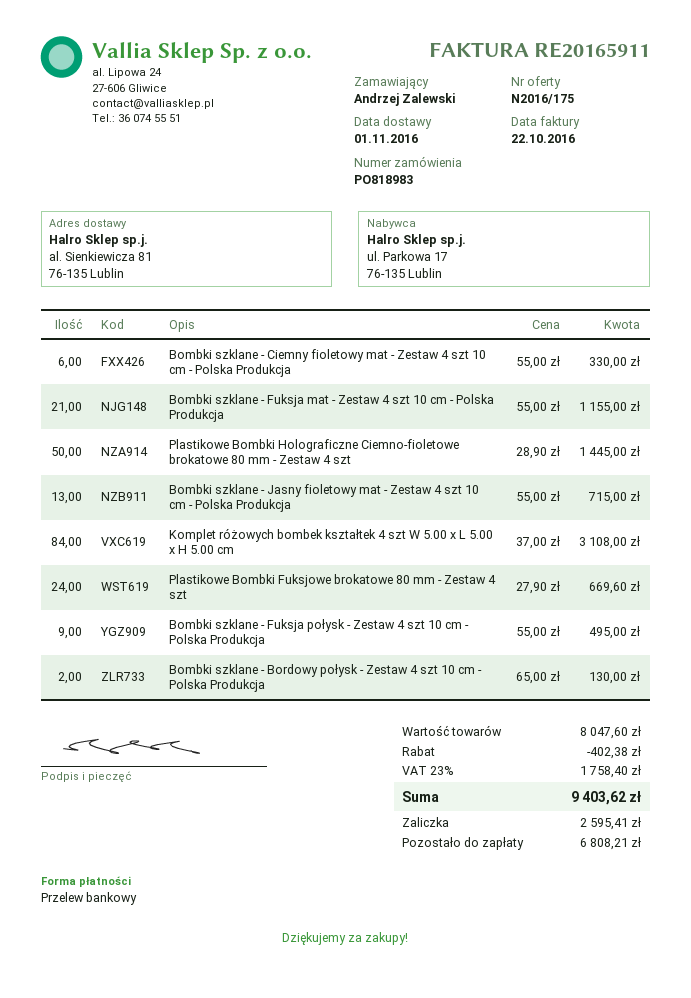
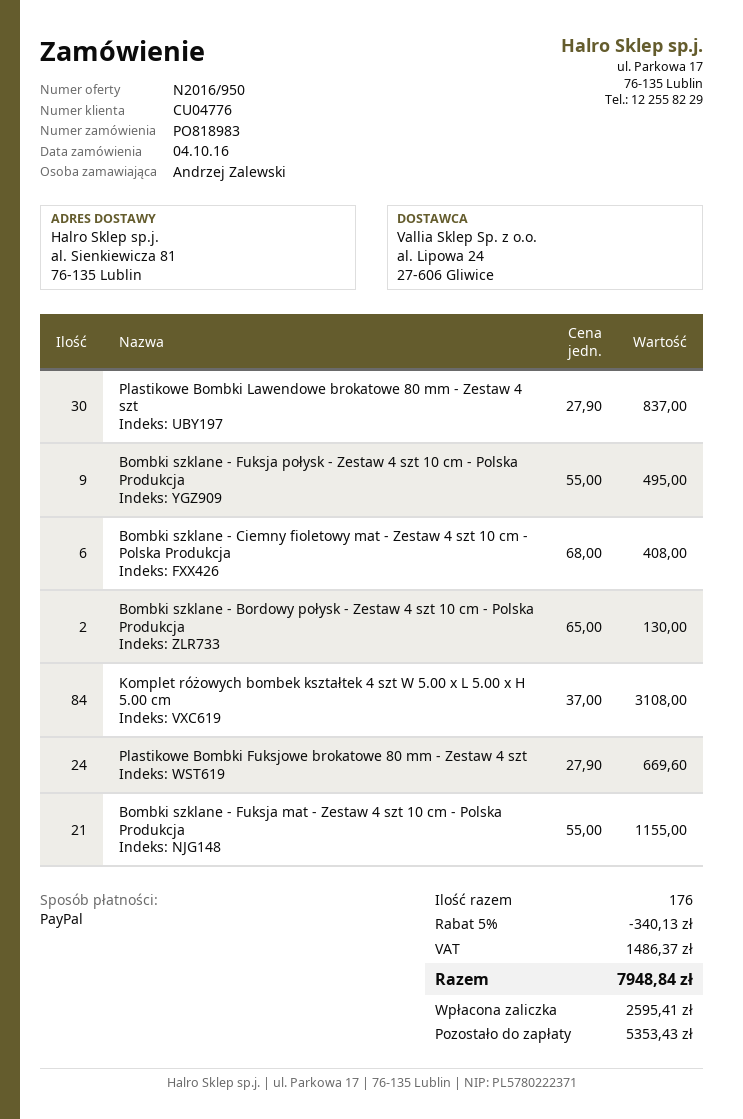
quote number: N2016/175 -> N2016/950
payment method: bank transfer -> PayPal
Bombki szklane - Ciemny fioletowy mat - Zestaw 4 szt 10 cm - Polska Produkcja: 6 x 55.00 = 330.00 -> 6 x 68.00 = 408.00
Plastikowe Bombki Holograficzne Ciemno-fioletowe brokatowe 80 mm - Zestaw 4 szt: 50 x 28.90 = 1445.00 -> none
Bombki szklane - Jasny fioletowy mat - Zestaw 4 szt 10 cm - Polska Produkcja: 13 x 55.00 = 715.00 -> none
Plastikowe Bombki Lawendowe brokatowe 80 mm - Zestaw 4 szt: none -> 30 x 27.90 = 837.00
discount: 402.38 -> 340.13
tax: 1758.40 -> 1486.37
total: 9403.62 -> 7948.84
balance: 6808.21 -> 5353.43

